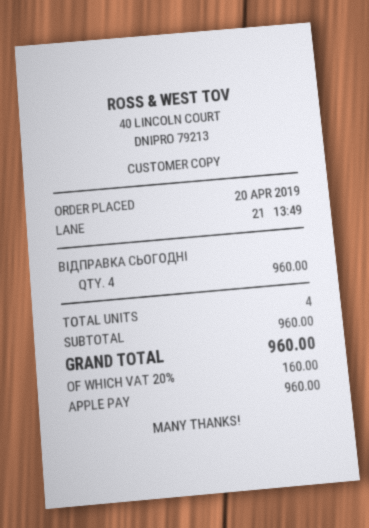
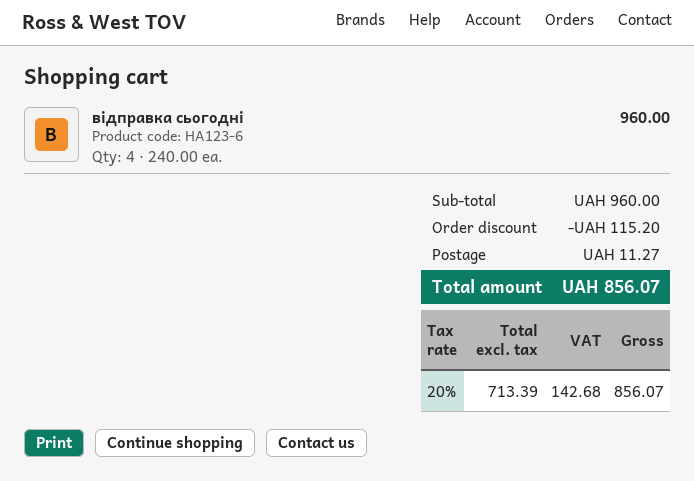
discount: none -> 115.20
shipping: none -> 11.27
tax: 20% = 160.00 -> 20% = 142.68
total: 960.00 -> 856.07

